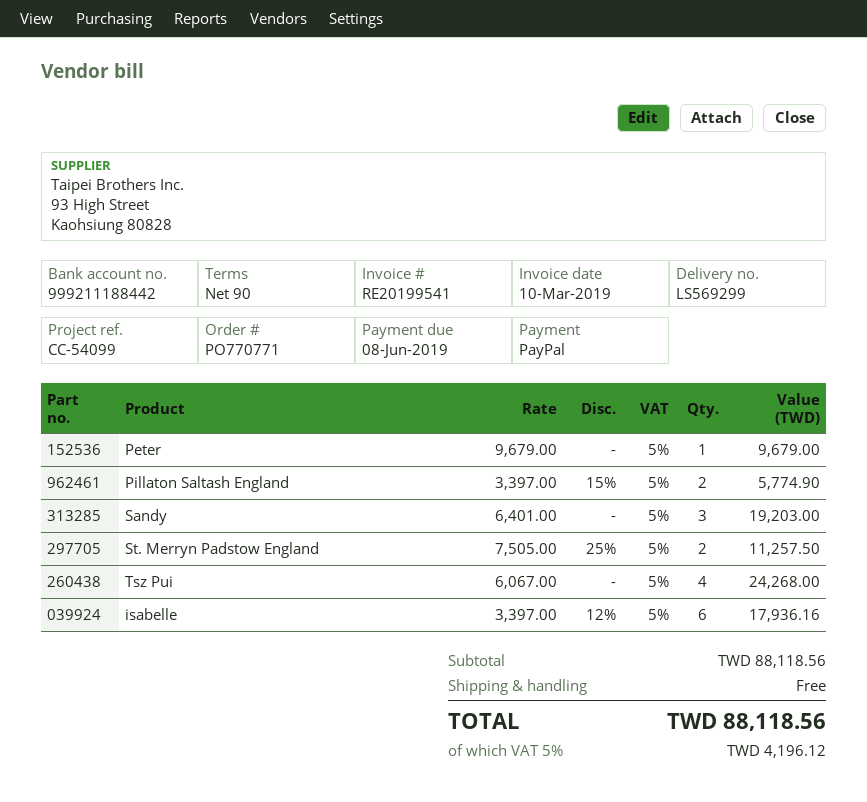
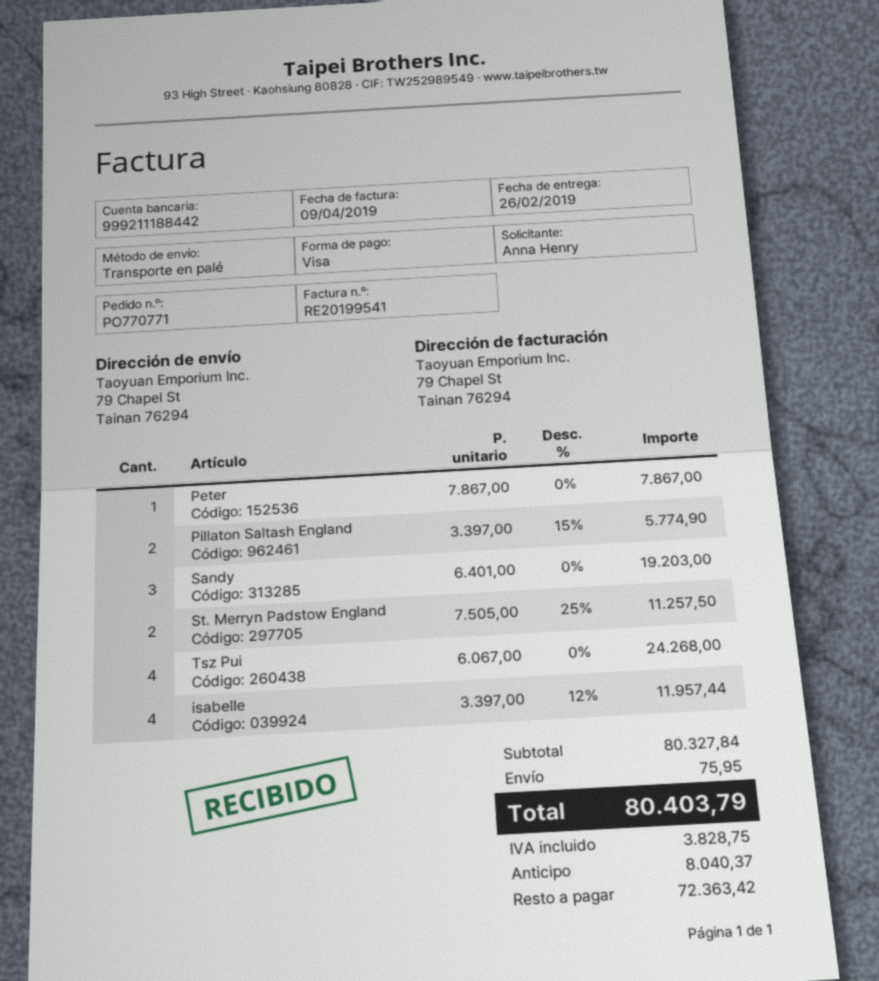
invoice date: 2019-03-10 -> 2019-04-09
payment method: PayPal -> Visa
Peter: 1 x 9679.00 = 9679.00 -> 1 x 7867.00 = 7867.00
isabelle: 6 x 3397.00 - 12% = 17936.16 -> 4 x 3397.00 - 12% = 11957.44
subtotal: 88118.56 -> 80327.84
shipping: 0.00 -> 75.95
tax: 4196.12 -> 3828.75
total: 88118.56 -> 80403.79

